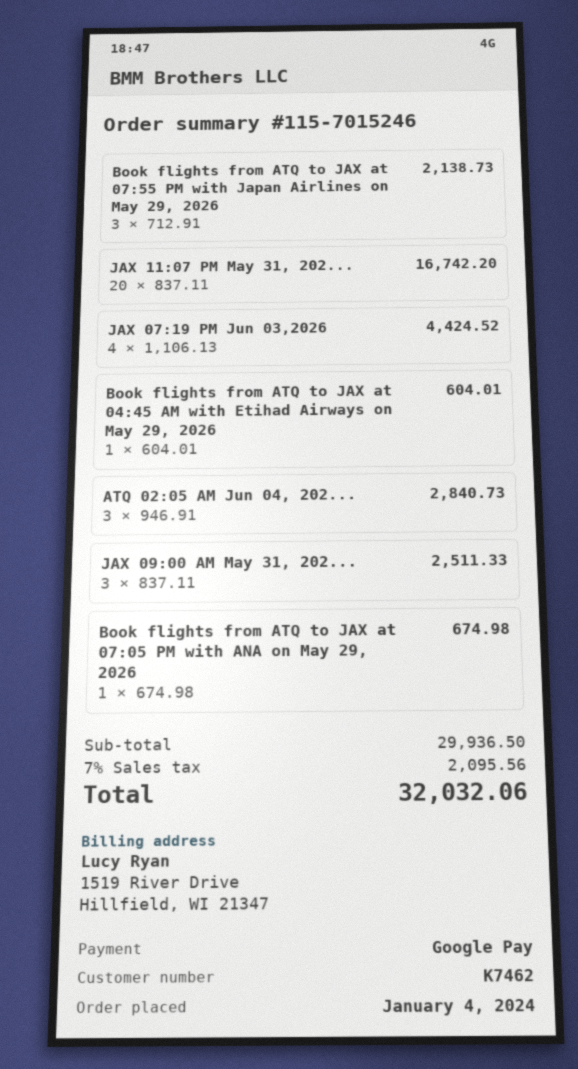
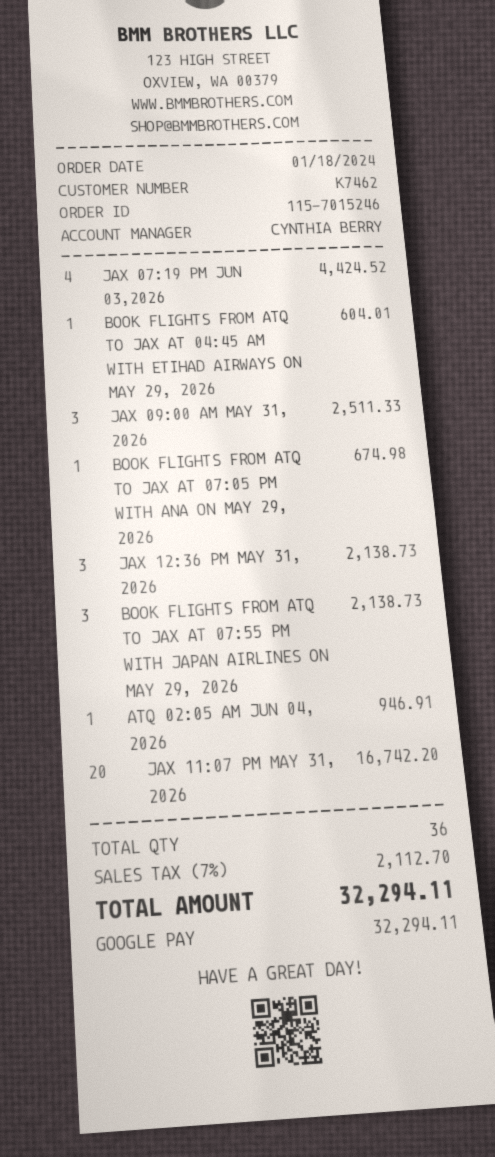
order date: 2024-01-04 -> 2024-01-18
ATQ 02:05 AM Jun 04, 202...: 3 for 2840.73 -> 1 for 946.91
JAX 12:36 PM MAY 31, 2026: none -> 3 for 2138.73
tax: 7% = 2095.56 -> 7% = 2112.70
total: 32032.06 -> 32294.11

